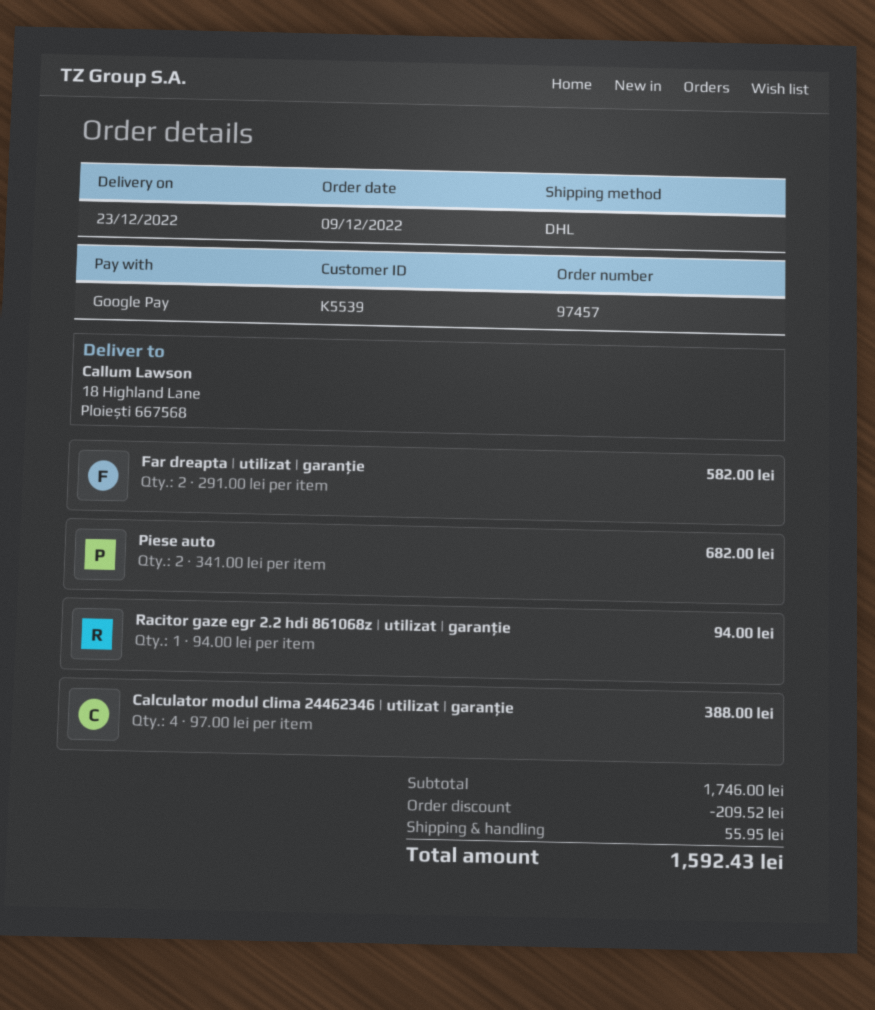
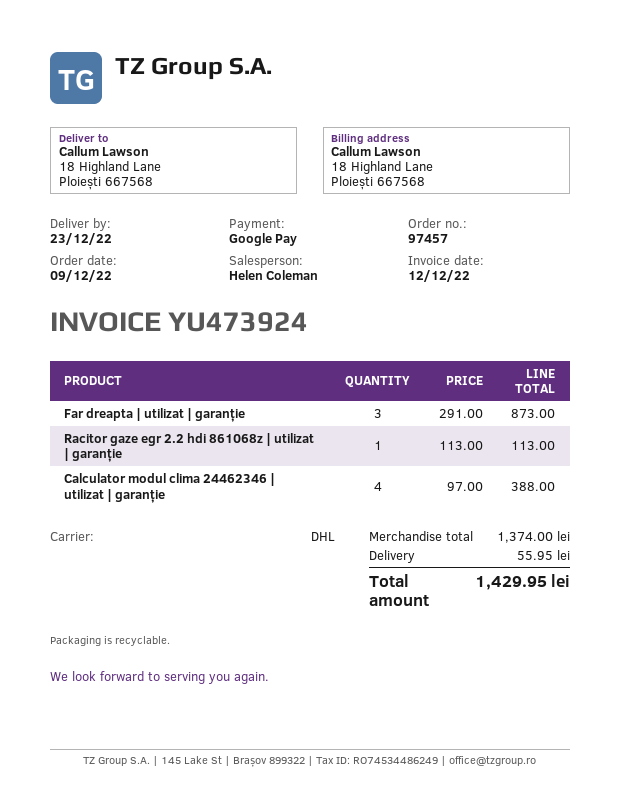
Far dreapta | utilizat | garanție: 2 x 291.00 = 582.00 -> 3 x 291.00 = 873.00
Piese auto: 2 x 341.00 = 682.00 -> none
Racitor gaze egr 2.2 hdi 861068z | utilizat | garanție: 1 x 94.00 = 94.00 -> 1 x 113.00 = 113.00
subtotal: 1746.00 -> 1374.00
discount: 209.52 -> none
total: 1592.43 -> 1429.95

